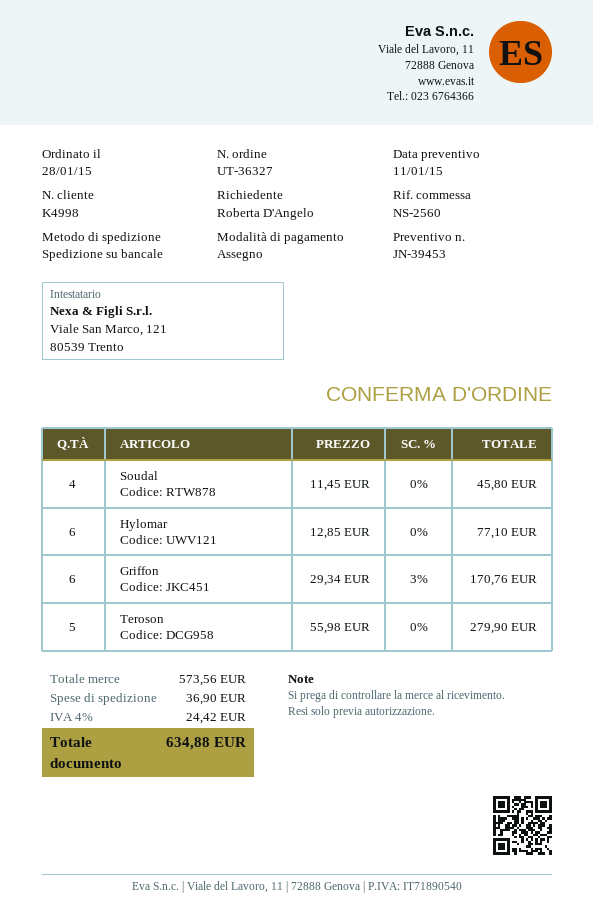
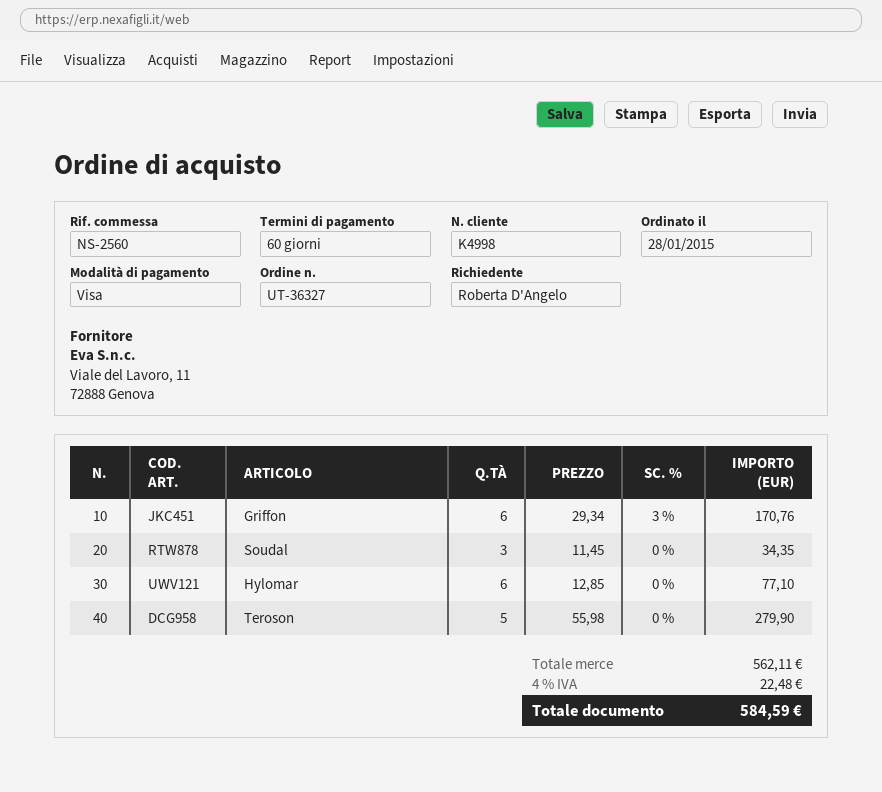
payment method: cheque -> Visa
Soudal: 4 x 11.45 = 45.80 -> 3 x 11.45 = 34.35
subtotal: 573.56 -> 562.11
shipping: 36.90 -> none
tax: 4% = 24.42 -> 4% = 22.48
total: 634.88 -> 584.59

